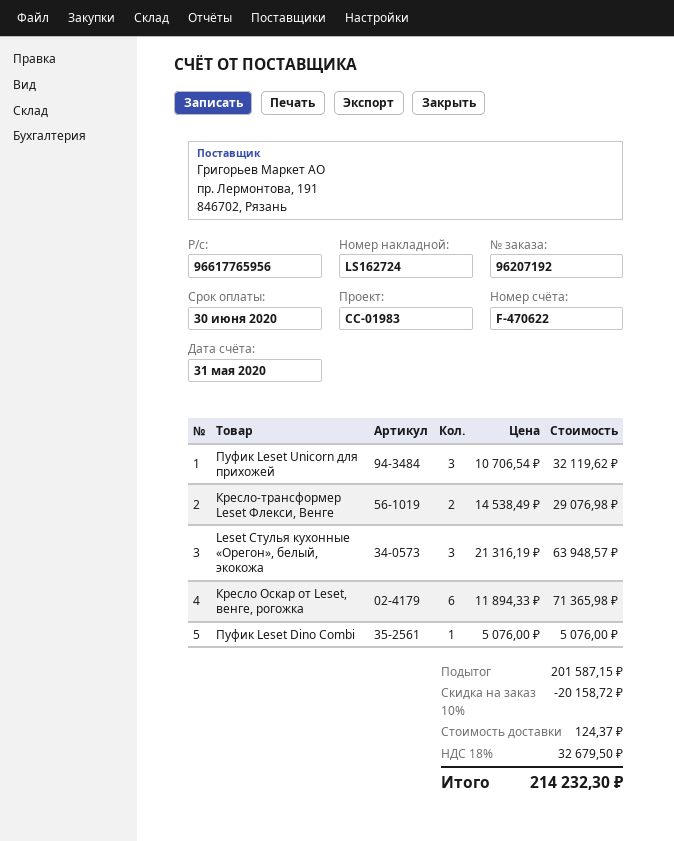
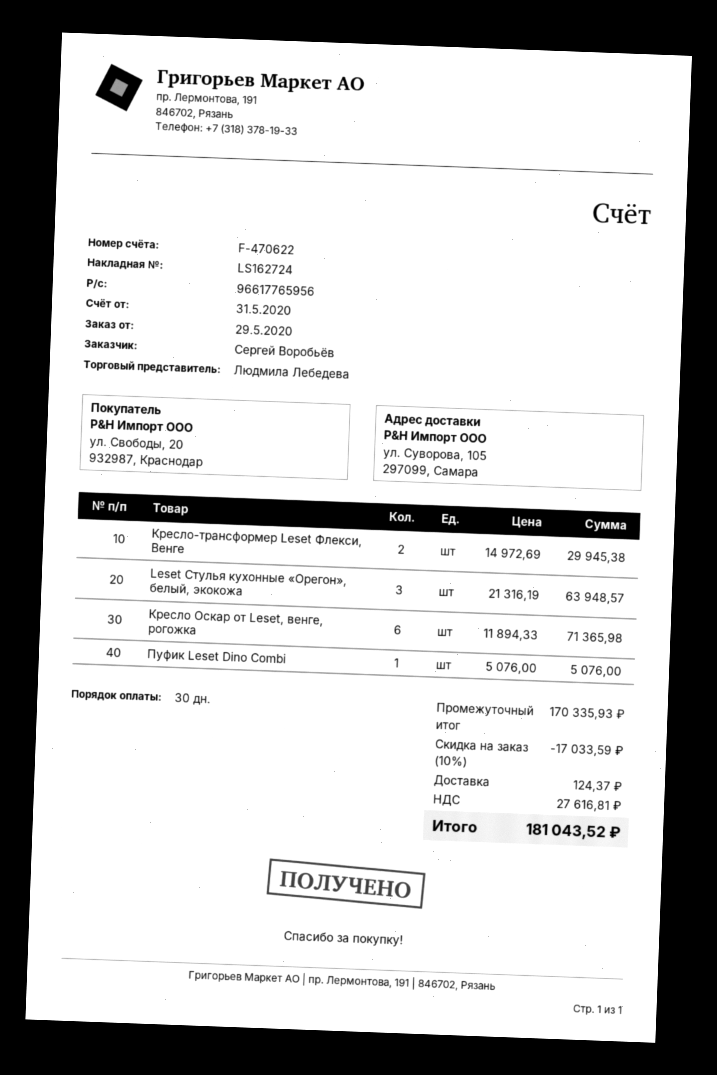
Пуфик Leset Unicorn для прихожей: 3 x 10706.54 = 32119.62 -> none
Кресло-трансформер Leset Флекси, Венге: 2 x 14538.49 = 29076.98 -> 2 x 14972.69 = 29945.38
subtotal: 201587.15 -> 170335.93
discount: 10% = 20158.72 -> 10% = 17033.59
tax: 32679.50 -> 27616.81
total: 214232.30 -> 181043.52

